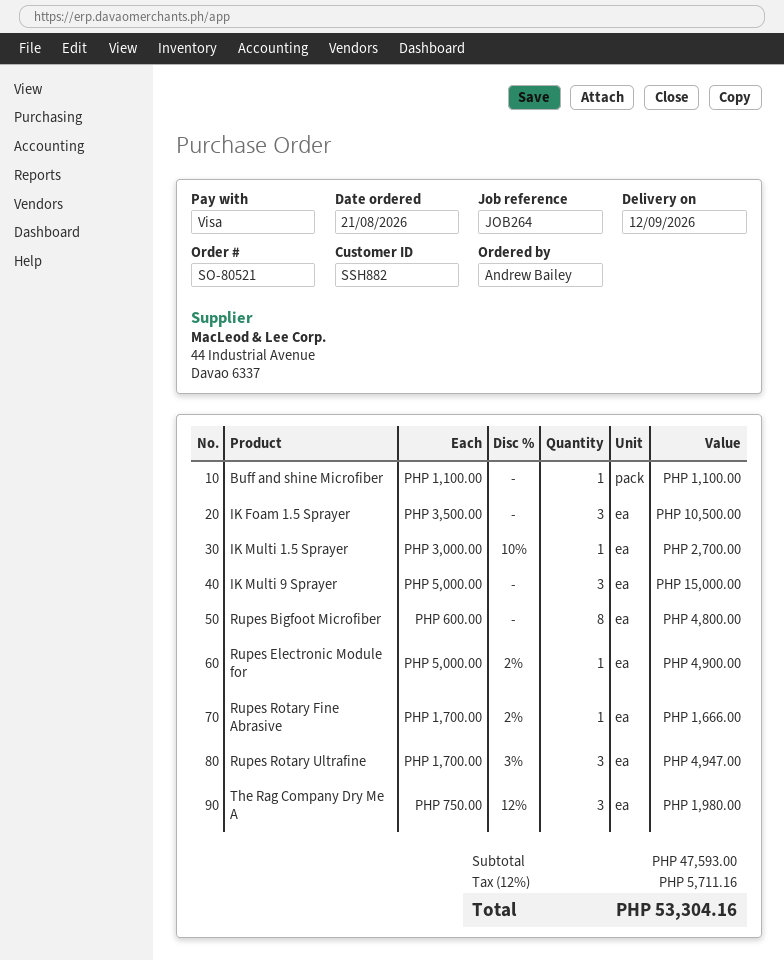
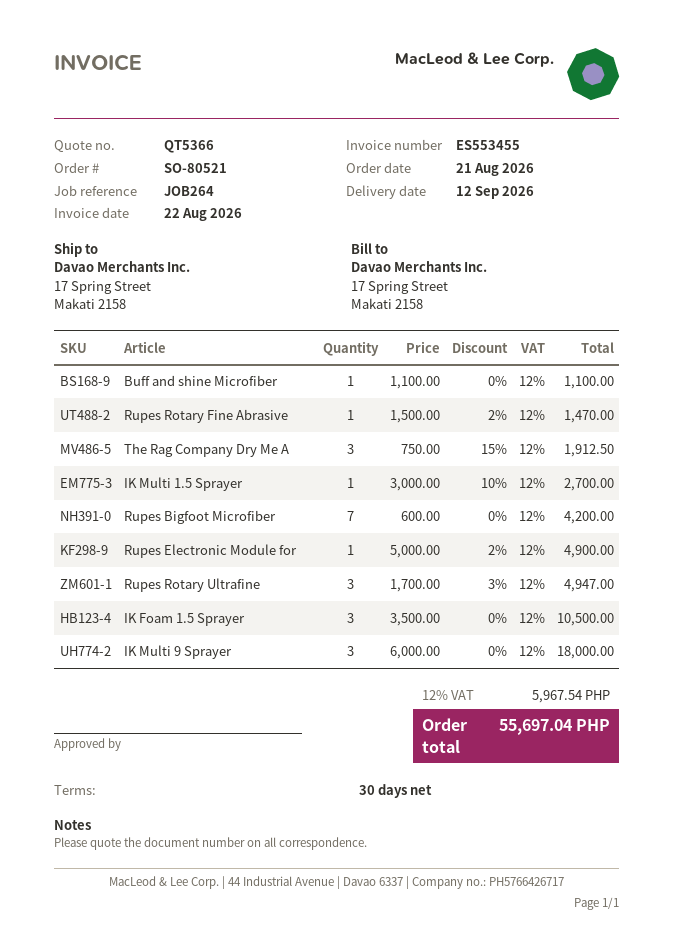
IK Multi 9 Sprayer: 3 x 5000.00 = 15000.00 -> 3 x 6000.00 = 18000.00
Rupes Bigfoot Microfiber: 8 x 600.00 = 4800.00 -> 7 x 600.00 = 4200.00
Rupes Rotary Fine Abrasive: 1 x 1700.00 - 2% = 1666.00 -> 1 x 1500.00 - 2% = 1470.00
The Rag Company Dry Me A: 3 x 750.00 - 12% = 1980.00 -> 3 x 750.00 - 15% = 1912.50
tax: 12% = 5711.16 -> 12% = 5967.54
total: 53304.16 -> 55697.04

